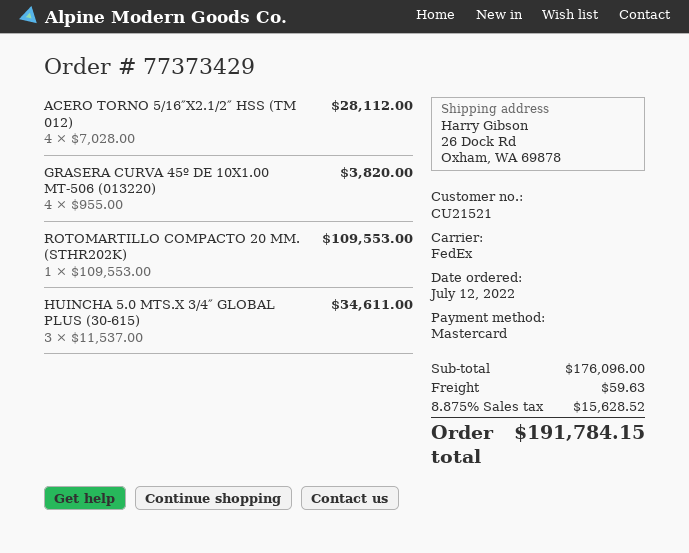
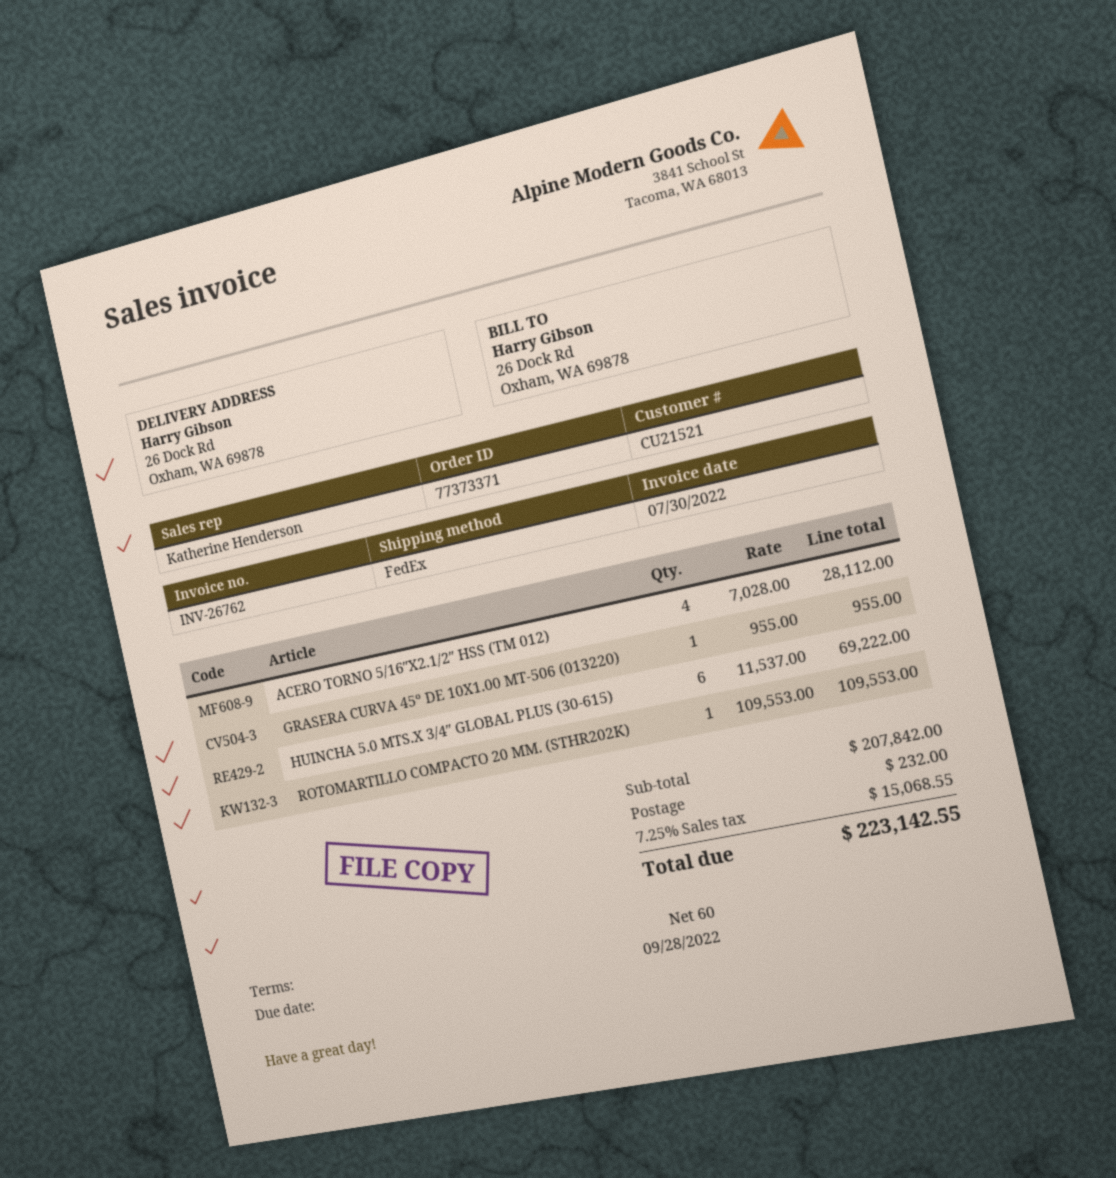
order number: 77373429 -> 77373371
GRASERA CURVA 45º DE 10X1.00 MT-506 (013220): 4 x 955.00 = 3820.00 -> 1 x 955.00 = 955.00
HUINCHA 5.0 MTS.X 3/4″ GLOBAL PLUS (30-615): 3 x 11537.00 = 34611.00 -> 6 x 11537.00 = 69222.00
subtotal: 176096.00 -> 207842.00
shipping: 59.63 -> 232.00
tax: 8.875% = 15628.52 -> 7.25% = 15068.55
total: 191784.15 -> 223142.55

